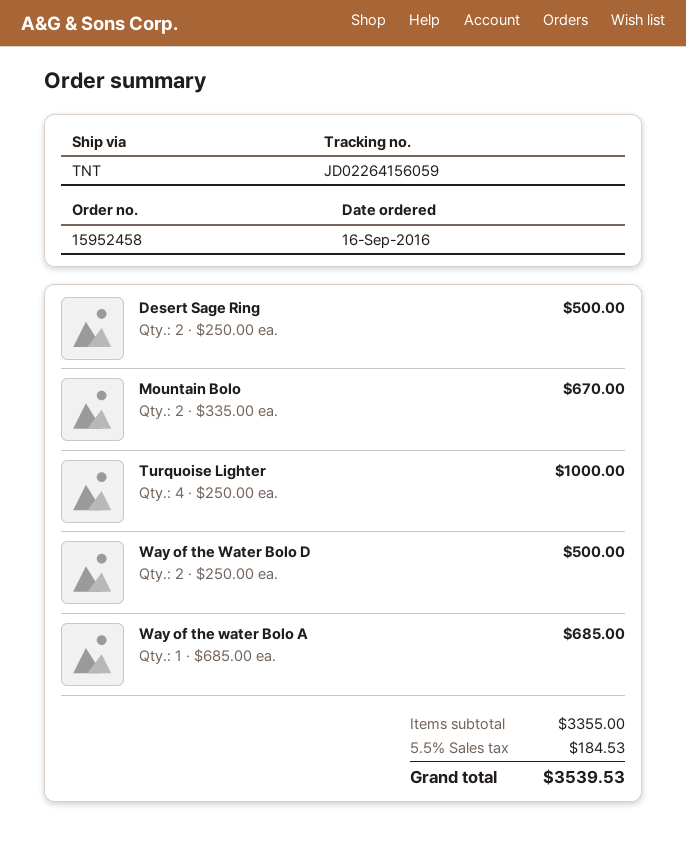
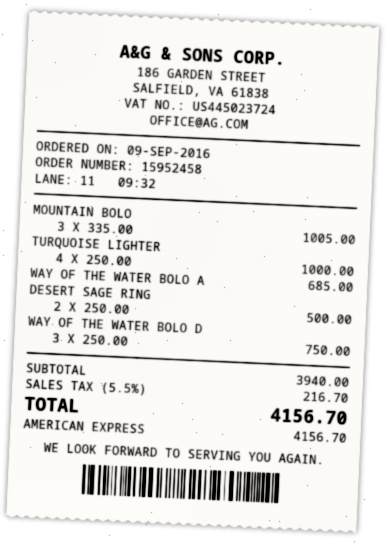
order date: 2016-09-16 -> 2016-09-09
Mountain Bolo: 2 x 335.00 = 670.00 -> 3 x 335.00 = 1005.00
Way of the Water Bolo D: 2 x 250.00 = 500.00 -> 3 x 250.00 = 750.00
subtotal: 3355.00 -> 3940.00
tax: 5.5% = 184.53 -> 5.5% = 216.70
total: 3539.53 -> 4156.70

